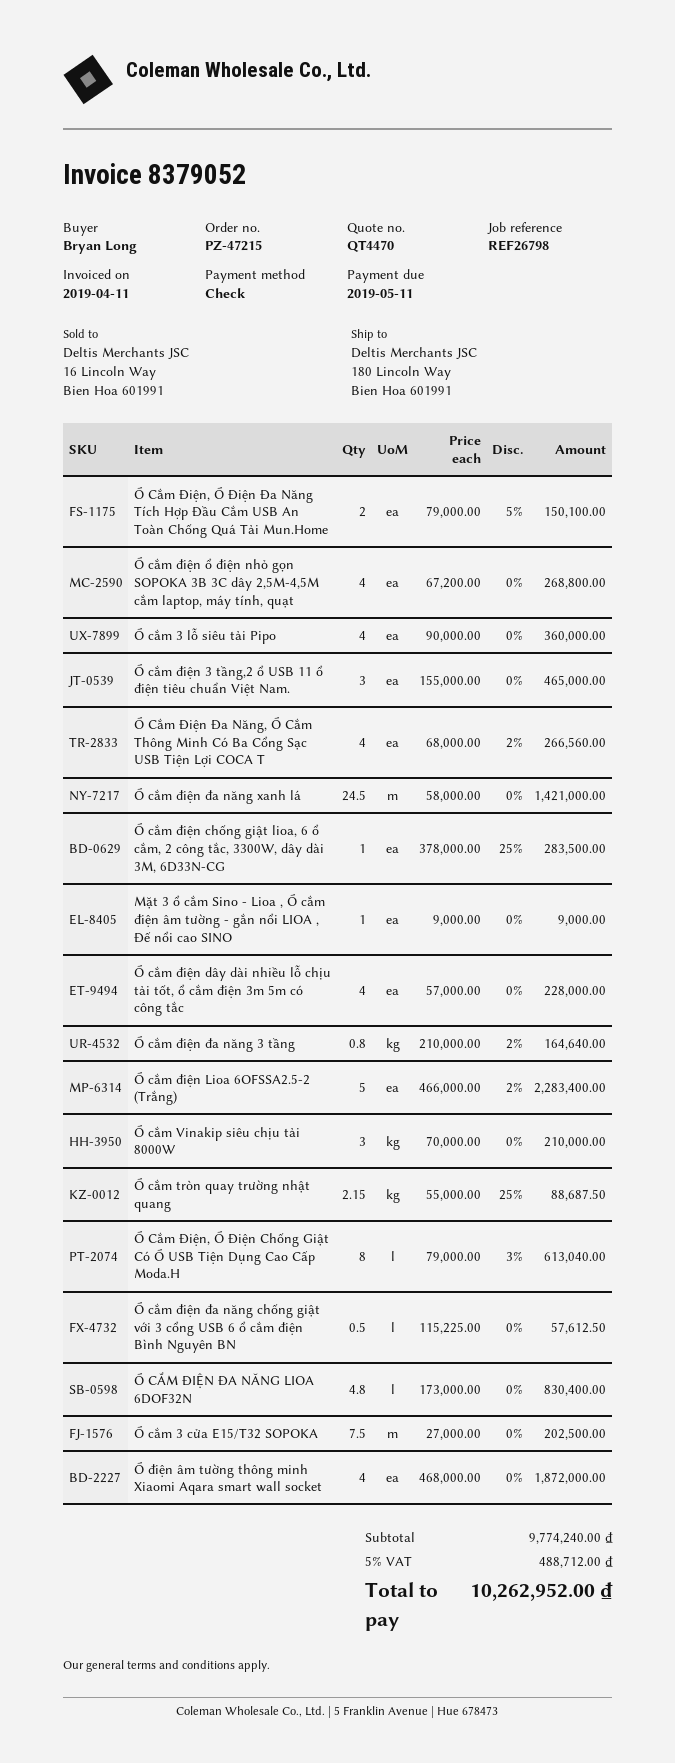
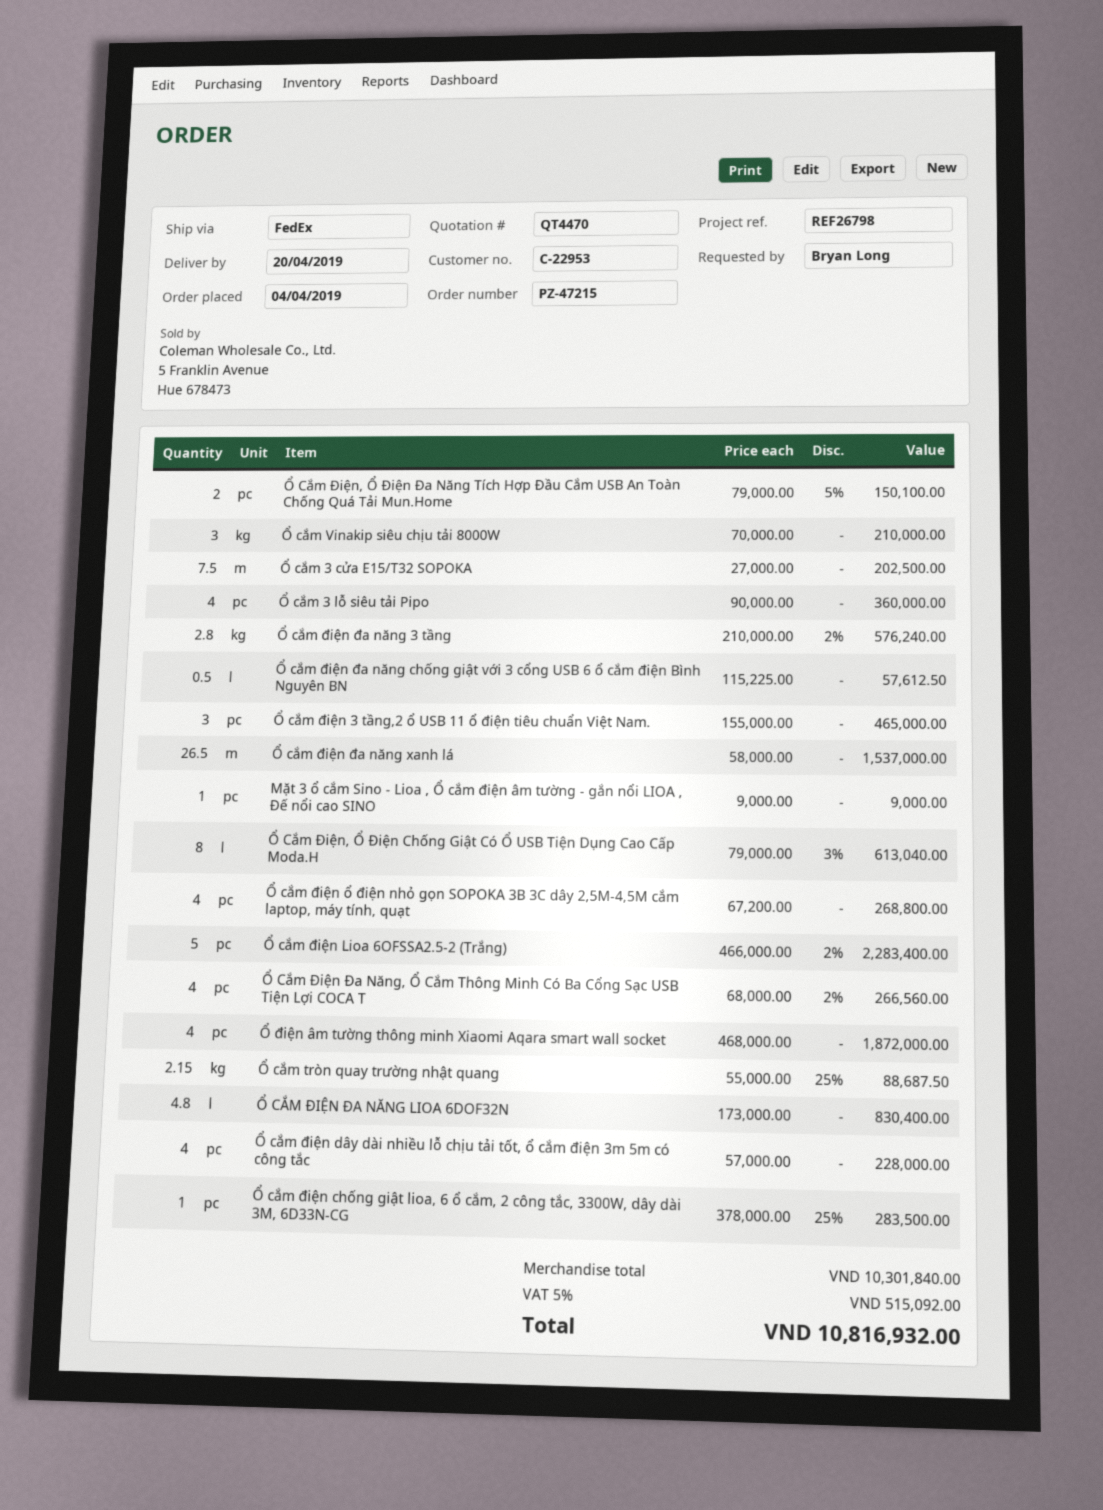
Ổ cắm điện đa năng xanh lá: 24.5 x 58000.00 = 1421000.00 -> 26.5 x 58000.00 = 1537000.00
Ổ cắm điện đa năng 3 tầng: 0.8 x 210000.00 - 2% = 164640.00 -> 2.8 x 210000.00 - 2% = 576240.00
subtotal: 9774240.00 -> 10301840.00
tax: 5% = 488712.00 -> 5% = 515092.00
total: 10262952.00 -> 10816932.00

